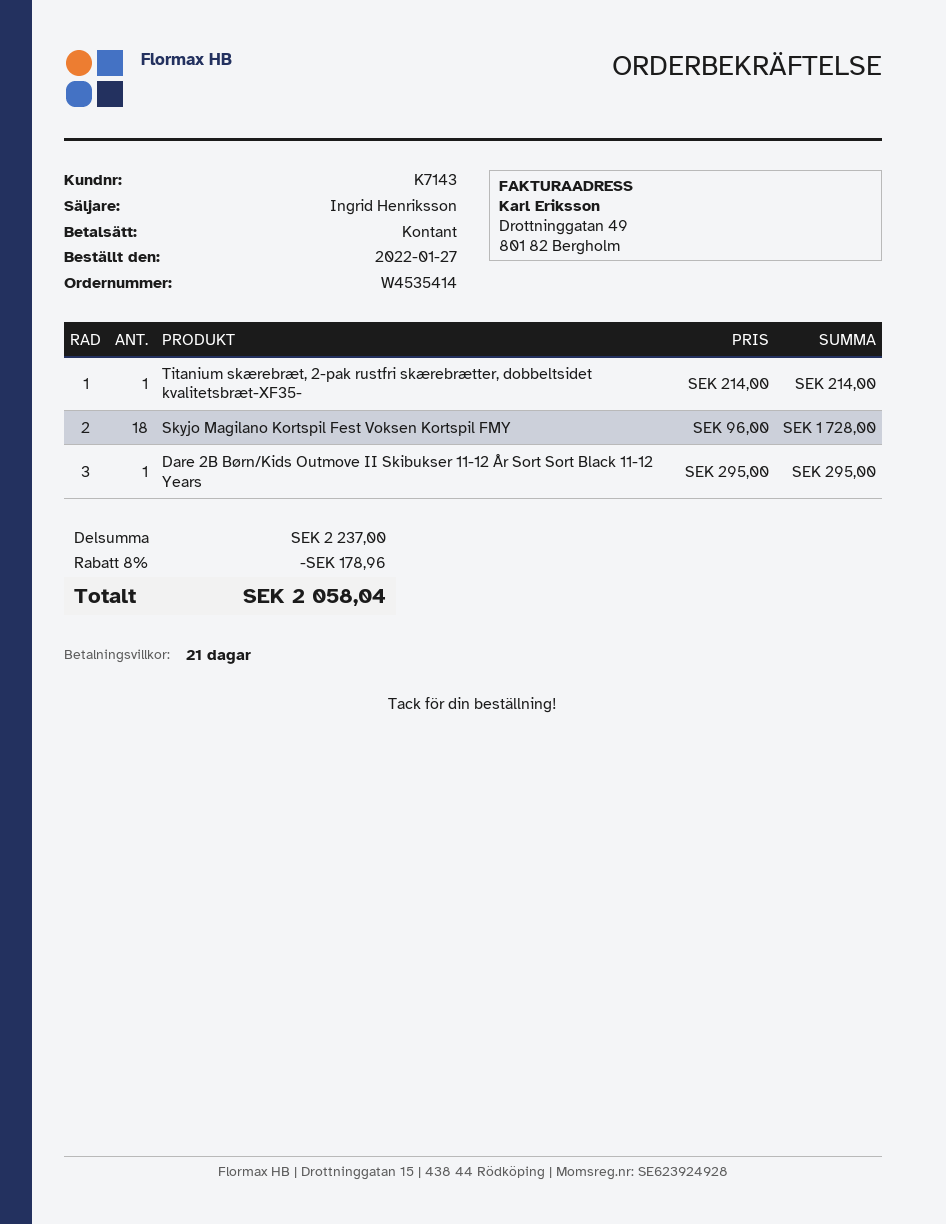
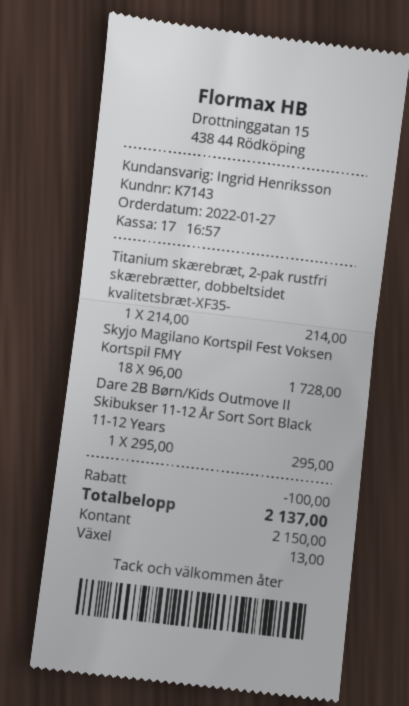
discount: 178.96 -> 100.00
total: 2058.04 -> 2137.00

